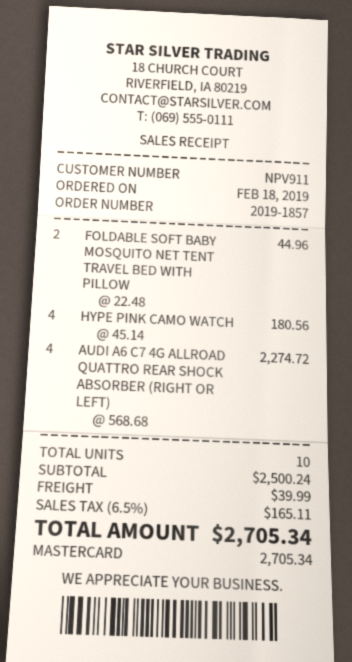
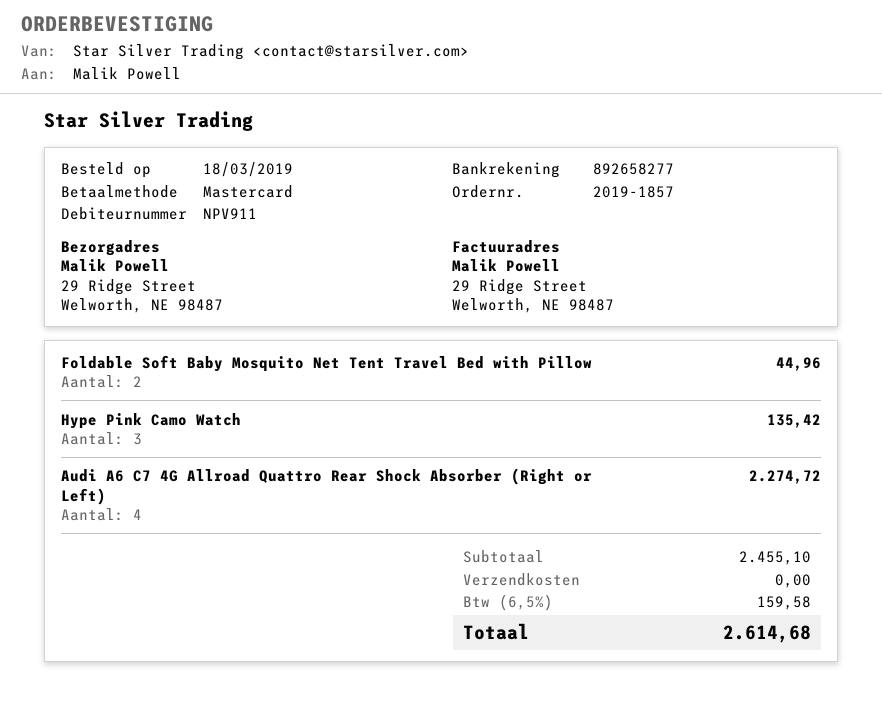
order date: 2019-02-18 -> 2019-03-18
HYPE PINK CAMO WATCH: 4 for 180.56 -> 3 for 135.42
subtotal: 2500.24 -> 2455.10
shipping: 39.99 -> 0.00
tax: 6.5% = 165.11 -> 6.5% = 159.58
total: 2705.34 -> 2614.68

